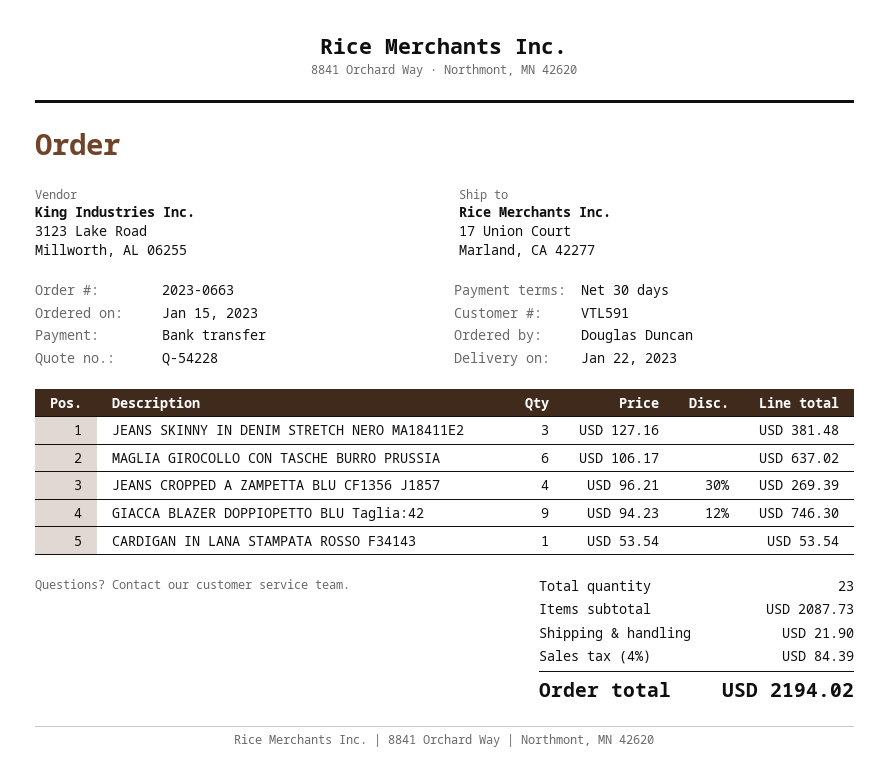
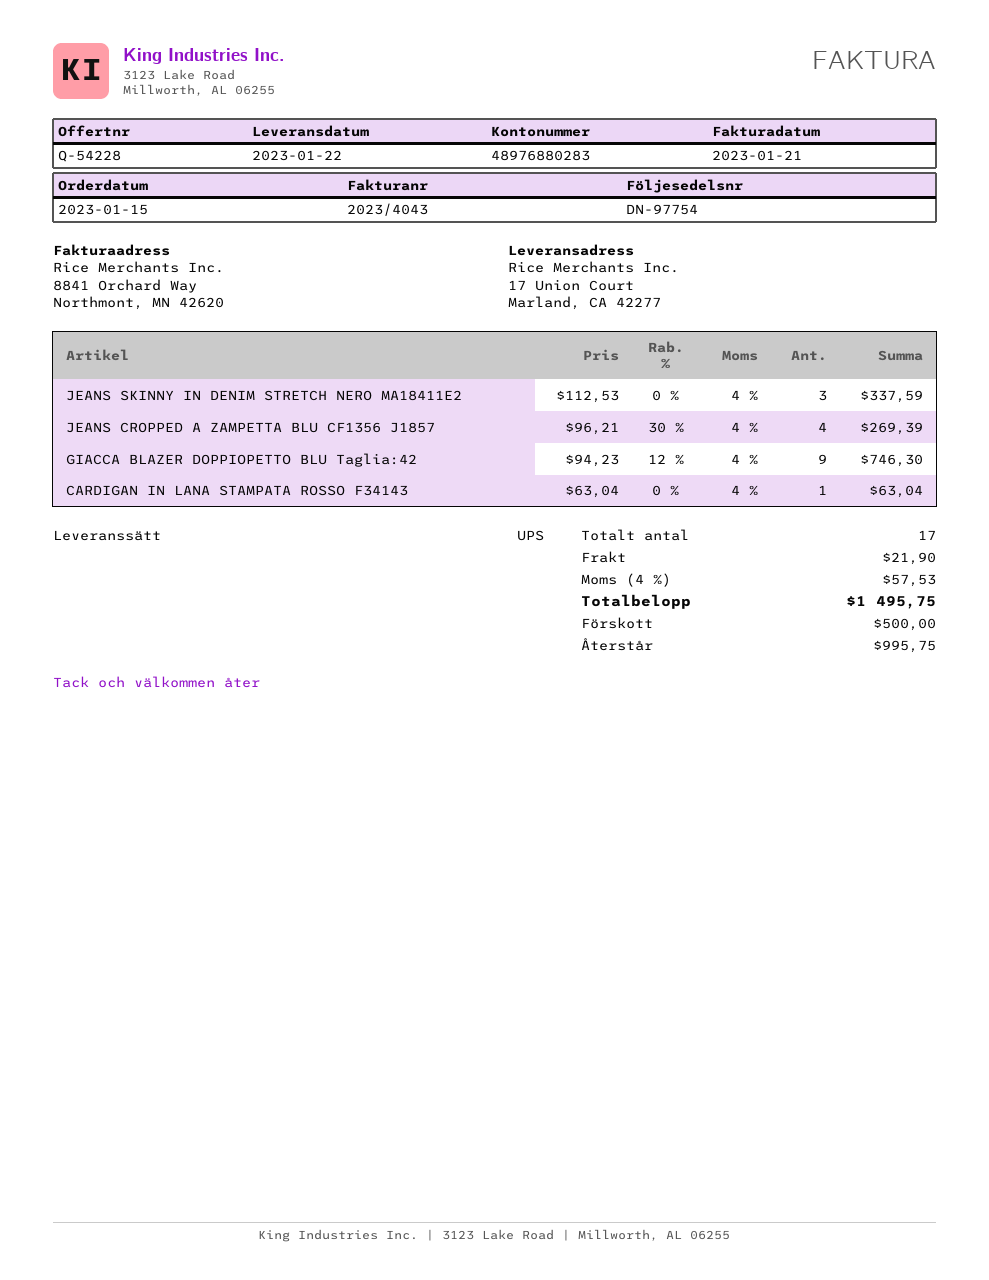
JEANS SKINNY IN DENIM STRETCH NERO MA18411E2: 3 x 127.16 = 381.48 -> 3 x 112.53 = 337.59
MAGLIA GIROCOLLO CON TASCHE BURRO PRUSSIA: 6 x 106.17 = 637.02 -> none
CARDIGAN IN LANA STAMPATA ROSSO F34143: 1 x 53.54 = 53.54 -> 1 x 63.04 = 63.04
total quantity: 23 -> 17
tax: 4% = 84.39 -> 4% = 57.53
total: 2194.02 -> 1495.75

